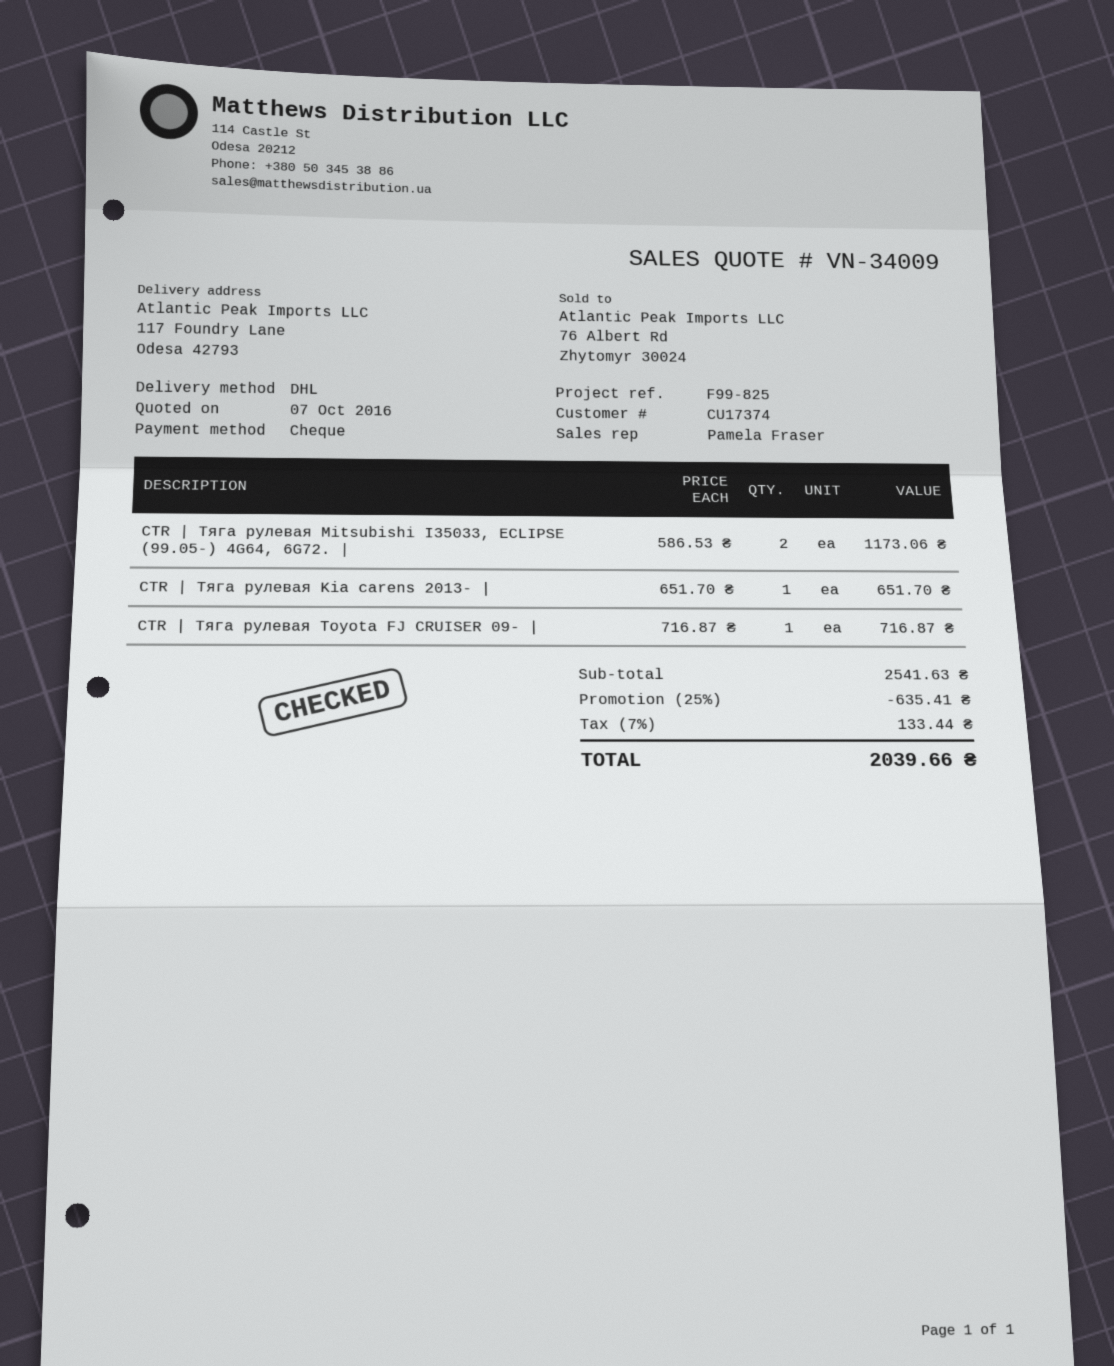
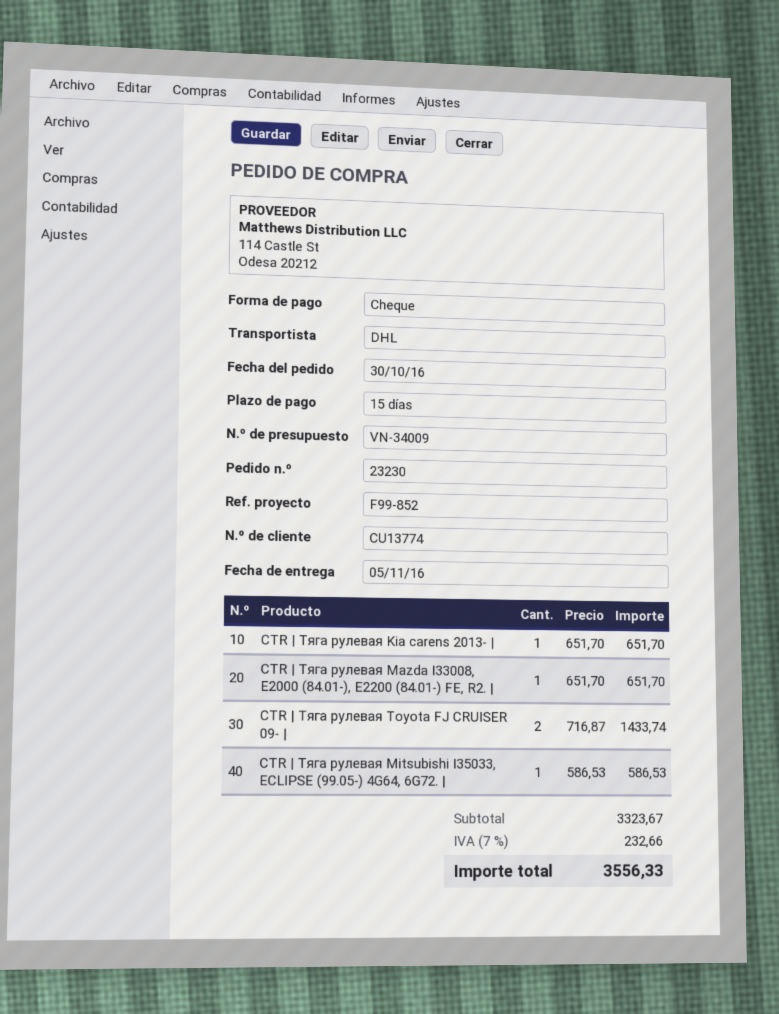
customer number: CU17374 -> CU13774
reference: F99-825 -> F99-852
CTR | Тяга рулевая Mitsubishi I35033, ECLIPSE (99.05-) 4G64, 6G72. |: 2 x 586.53 = 1173.06 -> 1 x 586.53 = 586.53
CTR | Тяга рулевая Toyota FJ CRUISER 09- |: 1 x 716.87 = 716.87 -> 2 x 716.87 = 1433.74
CTR | Тяга рулевая Mazda I33008, E2000 (84.01-), E2200 (84.01-) FE, R2. |: none -> 1 x 651.70 = 651.70
subtotal: 2541.63 -> 3323.67
discount: 25% = 635.41 -> none
tax: 7% = 133.44 -> 7% = 232.66
total: 2039.66 -> 3556.33

